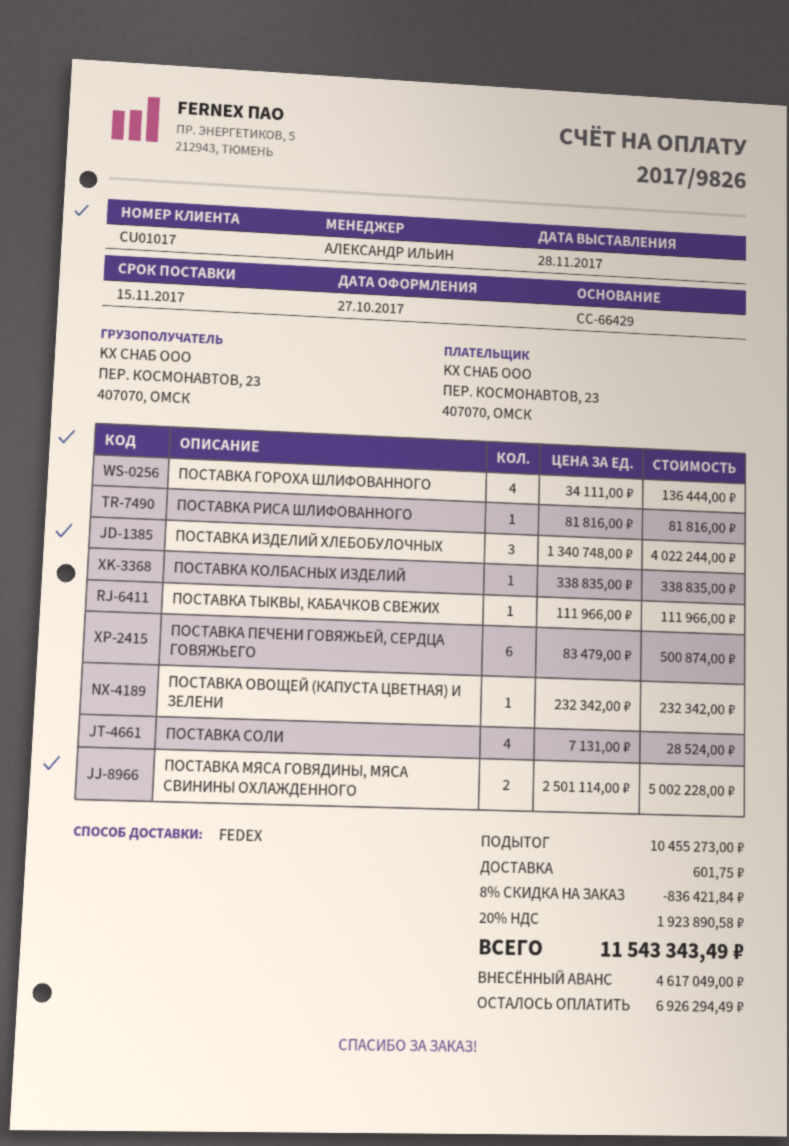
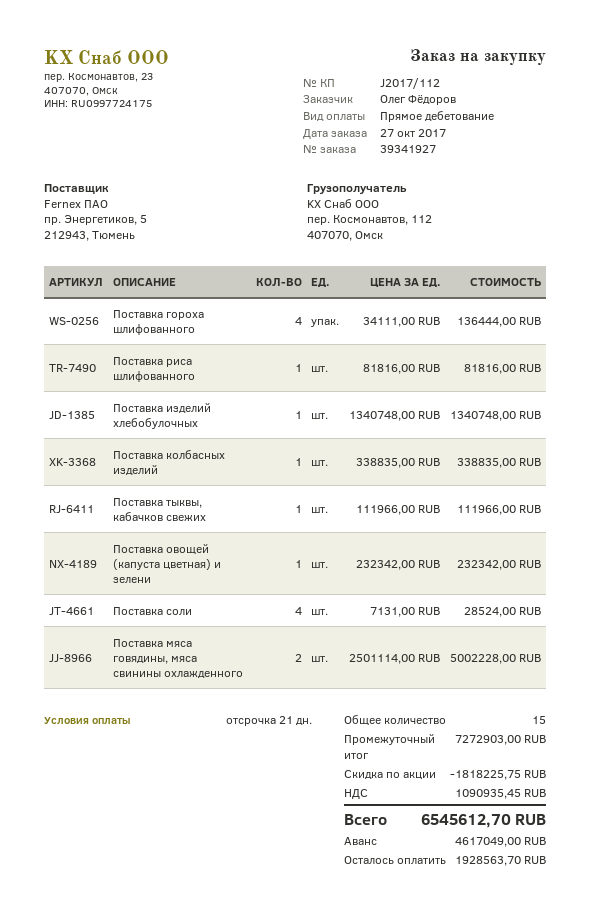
ship to: ПЕР. КОСМОНАВТОВ, 23, 407070, ОМСК -> пер. Космонавтов, 112, 407070, Омск
ПОСТАВКА ИЗДЕЛИЙ ХЛЕБОБУЛОЧНЫХ: 3 x 1340748.00 = 4022244.00 -> 1 x 1340748.00 = 1340748.00
ПОСТАВКА ПЕЧЕНИ ГОВЯЖЬЕЙ, СЕРДЦА ГОВЯЖЬЕГО: 6 x 83479.00 = 500874.00 -> none
subtotal: 10455273.00 -> 7272903.00
discount: 836421.84 -> 1818225.75
shipping: 601.75 -> none
tax: 1923890.58 -> 1090935.45
total: 11543343.49 -> 6545612.70
balance: 6926294.49 -> 1928563.70

